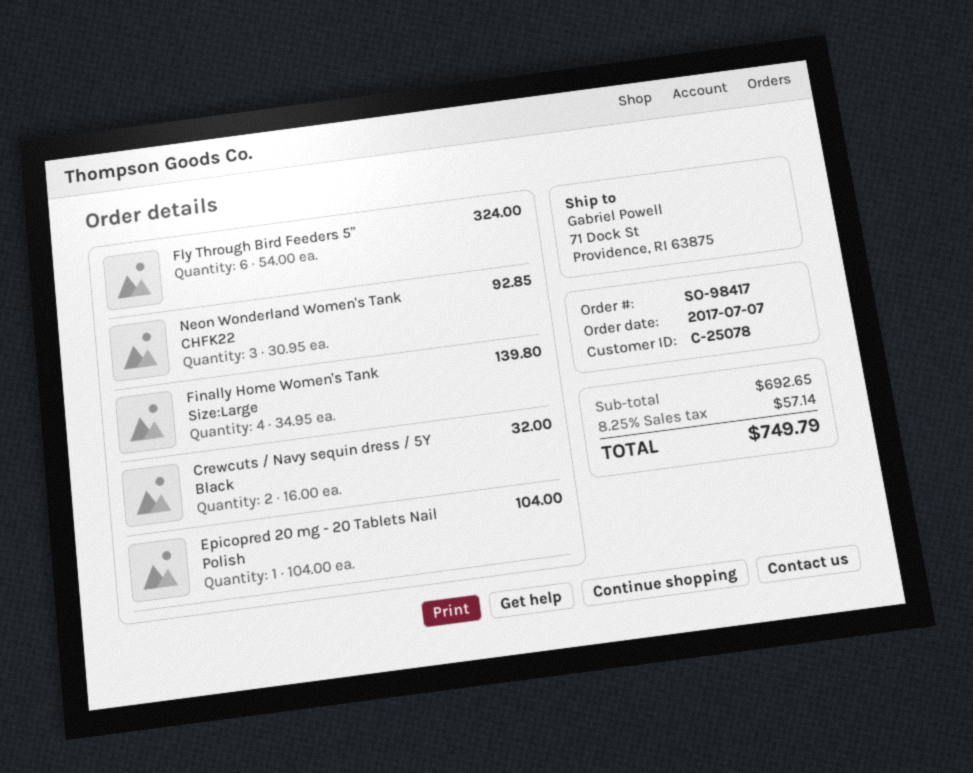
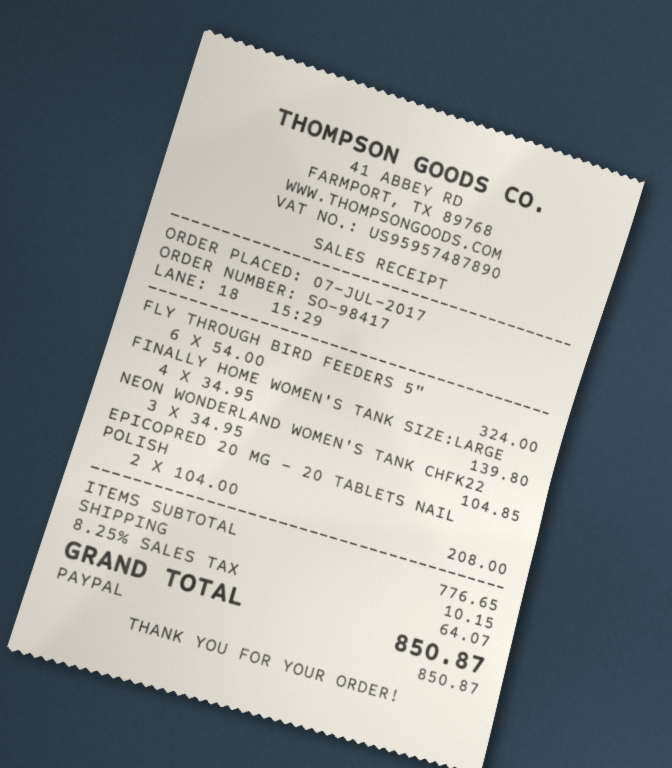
Neon Wonderland Women's Tank CHFK22: 3 x 30.95 = 92.85 -> 3 x 34.95 = 104.85
Crewcuts / Navy sequin dress / 5Y Black: 2 x 16.00 = 32.00 -> none
Epicopred 20 mg - 20 Tablets Nail Polish: 1 x 104.00 = 104.00 -> 2 x 104.00 = 208.00
subtotal: 692.65 -> 776.65
shipping: none -> 10.15
tax: 8.25% = 57.14 -> 8.25% = 64.07
total: 749.79 -> 850.87

